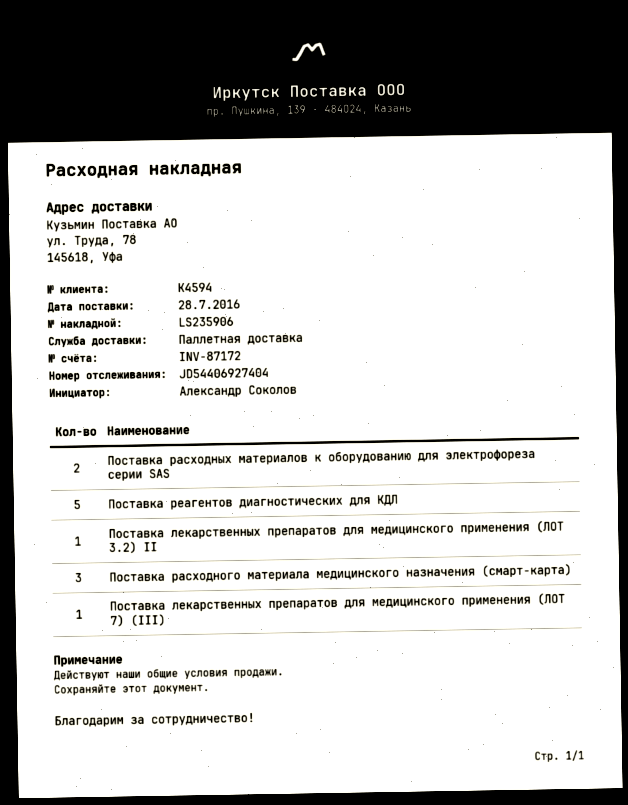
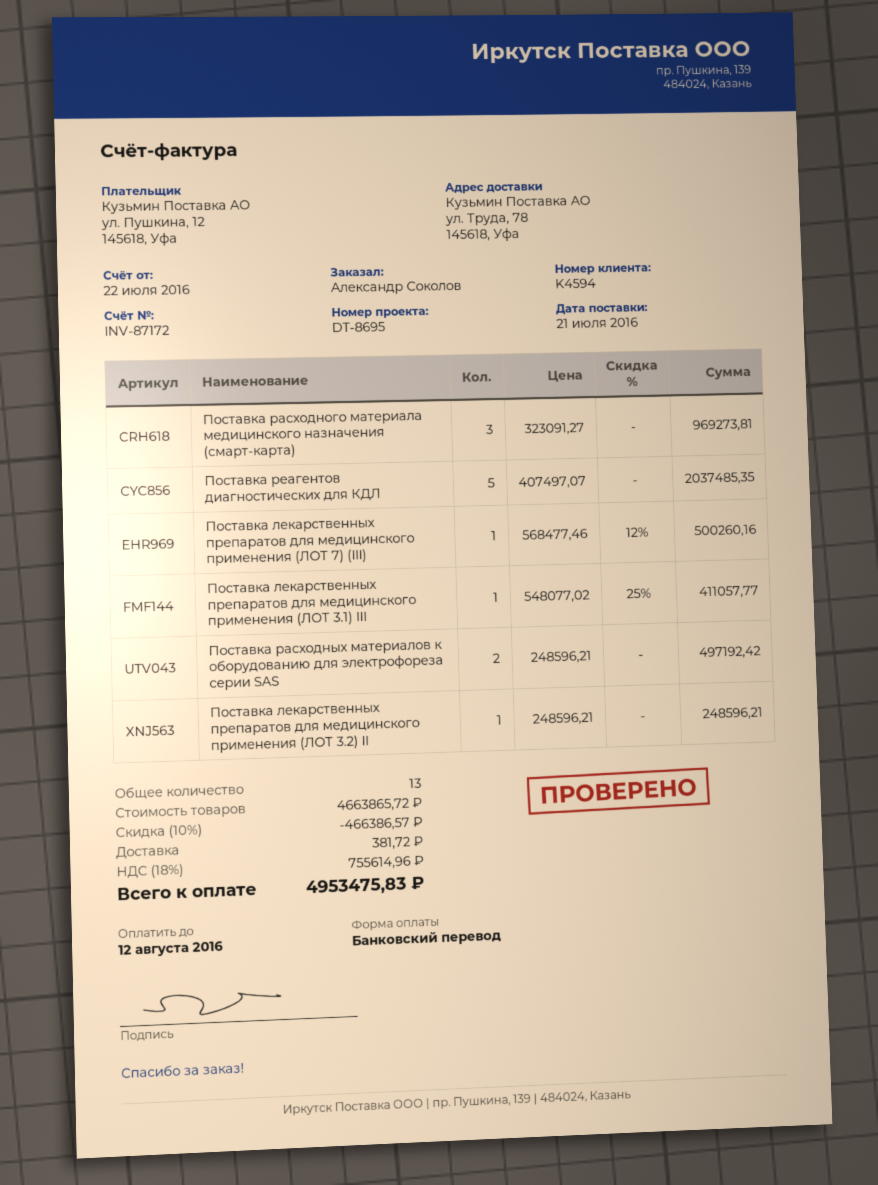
delivery date: 2016-07-28 -> 2016-07-21
Поставка лекарственных препаратов для медицинского применения (ЛОТ 3.1) III: none -> 1

